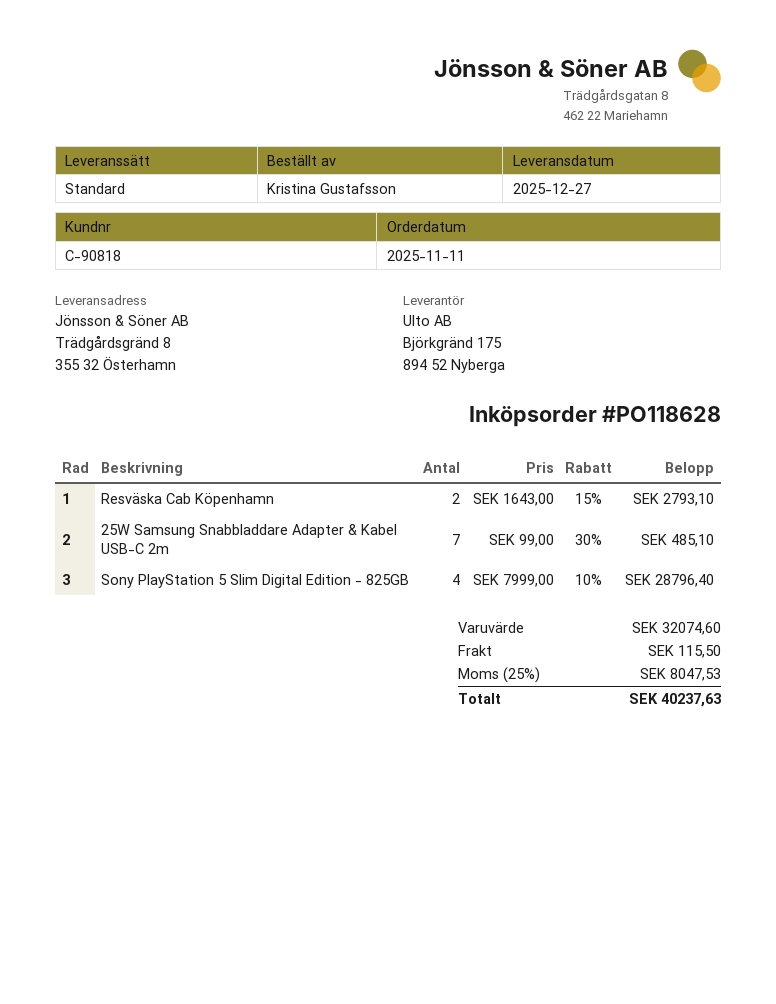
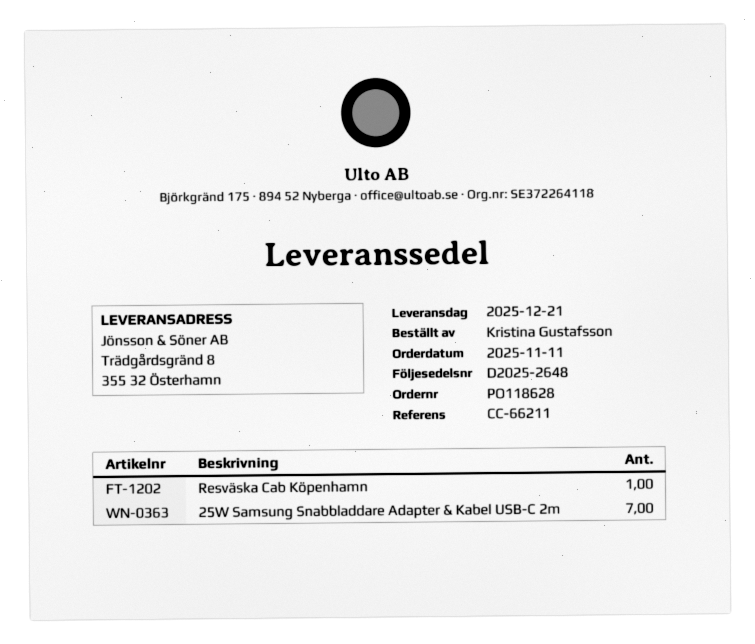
delivery date: 2025-12-27 -> 2025-12-21
Resväska Cab Köpenhamn: 2 -> 1
Sony PlayStation 5 Slim Digital Edition - 825GB: 4 -> none

